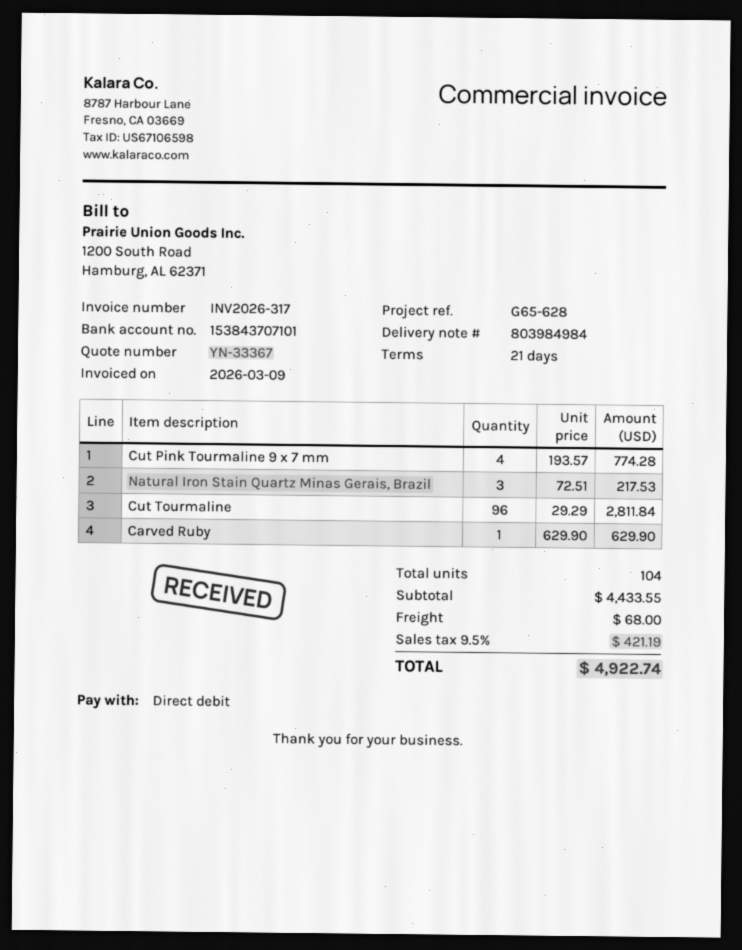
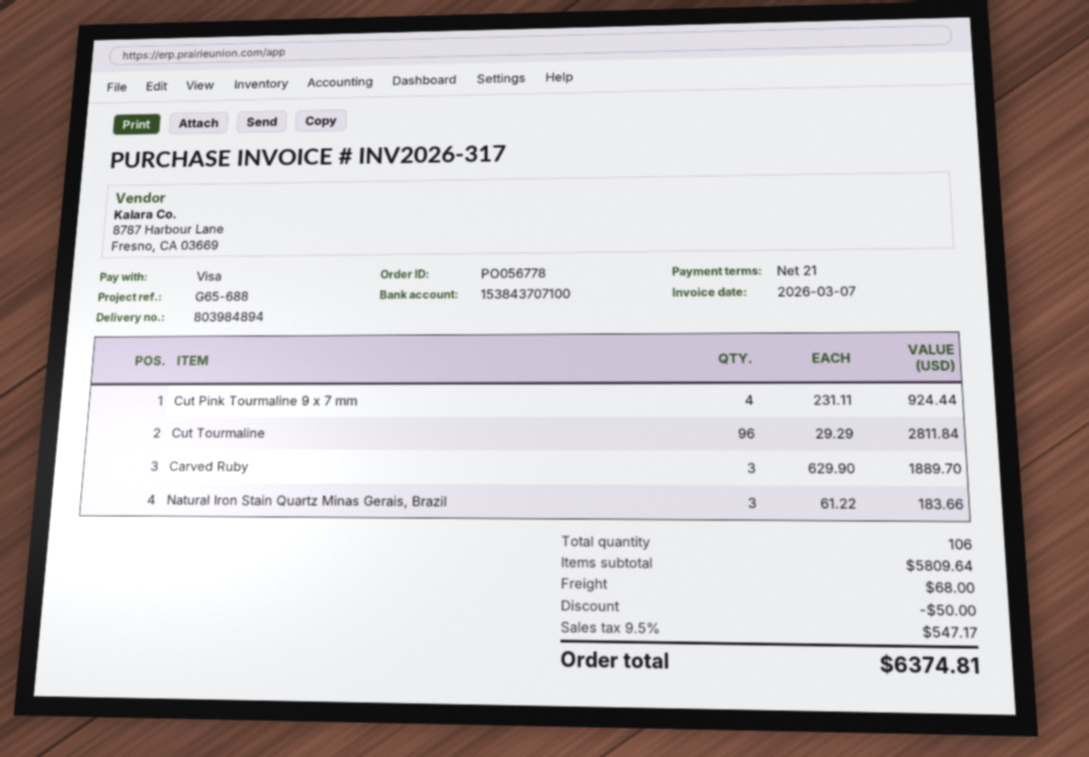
delivery note number: 803984984 -> 803984894
invoice date: 2026-03-09 -> 2026-03-07
reference: G65-628 -> G65-688
payment method: direct debit -> Visa
bank account: 153843707101 -> 153843707100
Cut Pink Tourmaline 9 x 7 mm: 4 x 193.57 = 774.28 -> 4 x 231.11 = 924.44
Natural Iron Stain Quartz Minas Gerais, Brazil: 3 x 72.51 = 217.53 -> 3 x 61.22 = 183.66
Carved Ruby: 1 x 629.90 = 629.90 -> 3 x 629.90 = 1889.70
total quantity: 104 -> 106
subtotal: 4433.55 -> 5809.64
discount: none -> 50.00
tax: 9.5% = 421.19 -> 9.5% = 547.17
total: 4922.74 -> 6374.81

